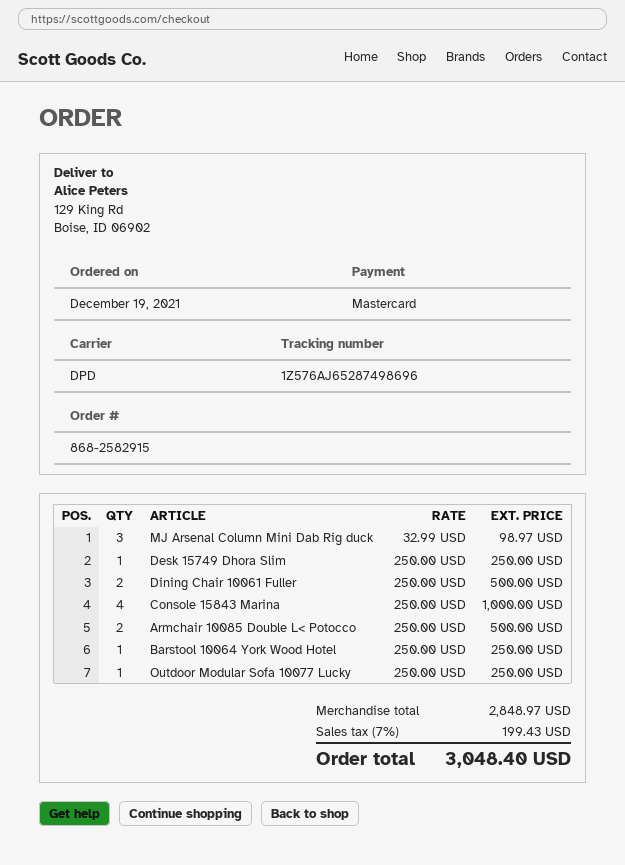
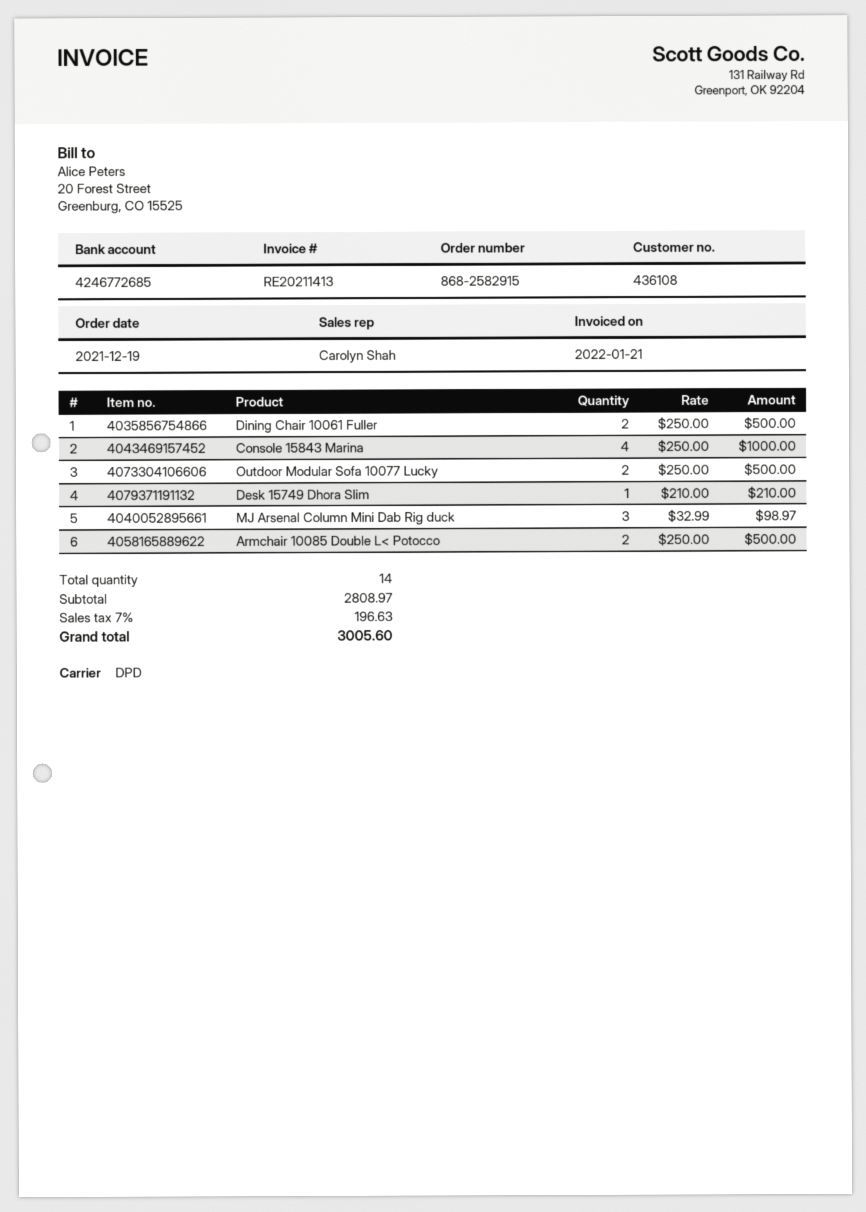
Desk 15749 Dhora Slim: 1 x 250.00 = 250.00 -> 1 x 210.00 = 210.00
Barstool 10064 York Wood Hotel: 1 x 250.00 = 250.00 -> none
Outdoor Modular Sofa 10077 Lucky: 1 x 250.00 = 250.00 -> 2 x 250.00 = 500.00
subtotal: 2848.97 -> 2808.97
tax: 7% = 199.43 -> 7% = 196.63
total: 3048.40 -> 3005.60

